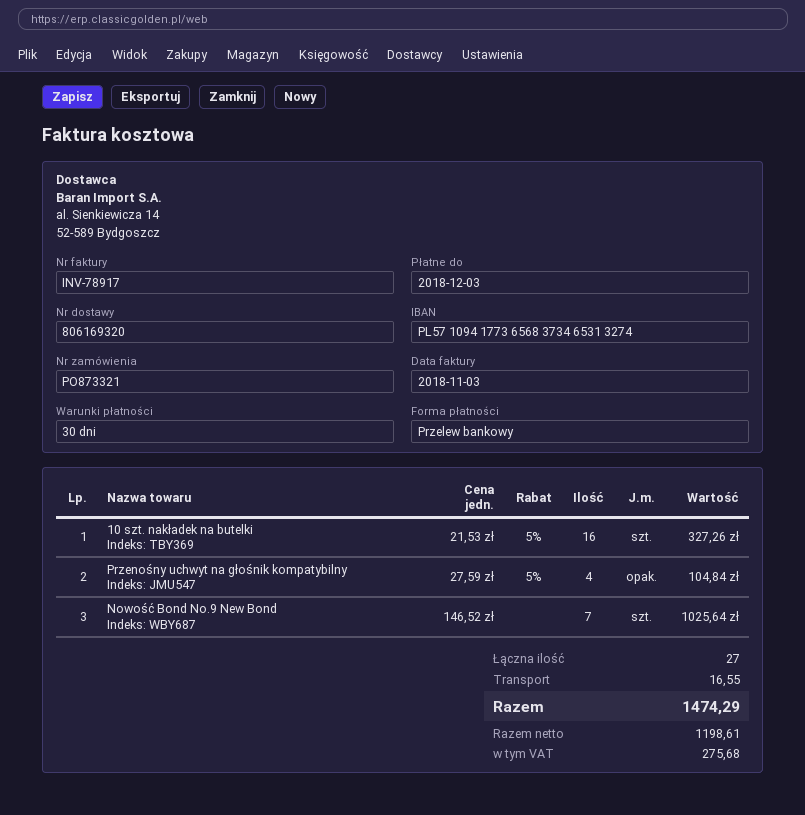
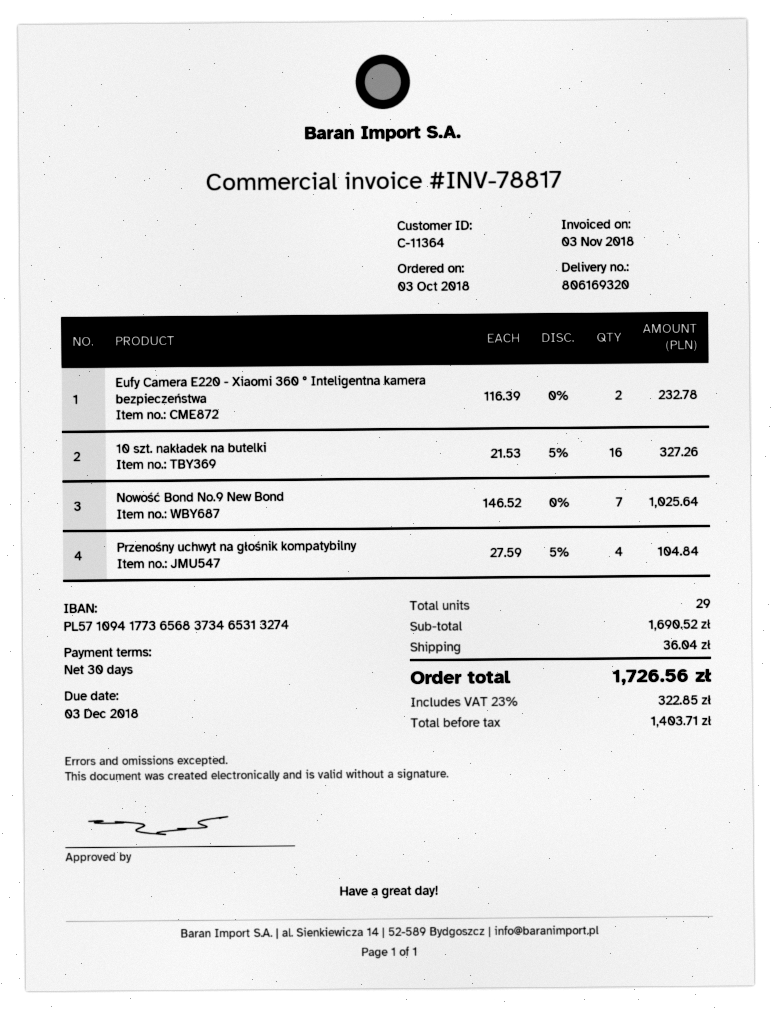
invoice number: INV-78917 -> INV-78817
Eufy Camera E220 - Xiaomi 360 ° Inteligentna kamera bezpieczeństwa: none -> 2 x 116.39 = 232.78
total quantity: 27 -> 29
shipping: 16.55 -> 36.04
net: 1198.61 -> 1403.71
tax: 275.68 -> 322.85
total: 1474.29 -> 1726.56

